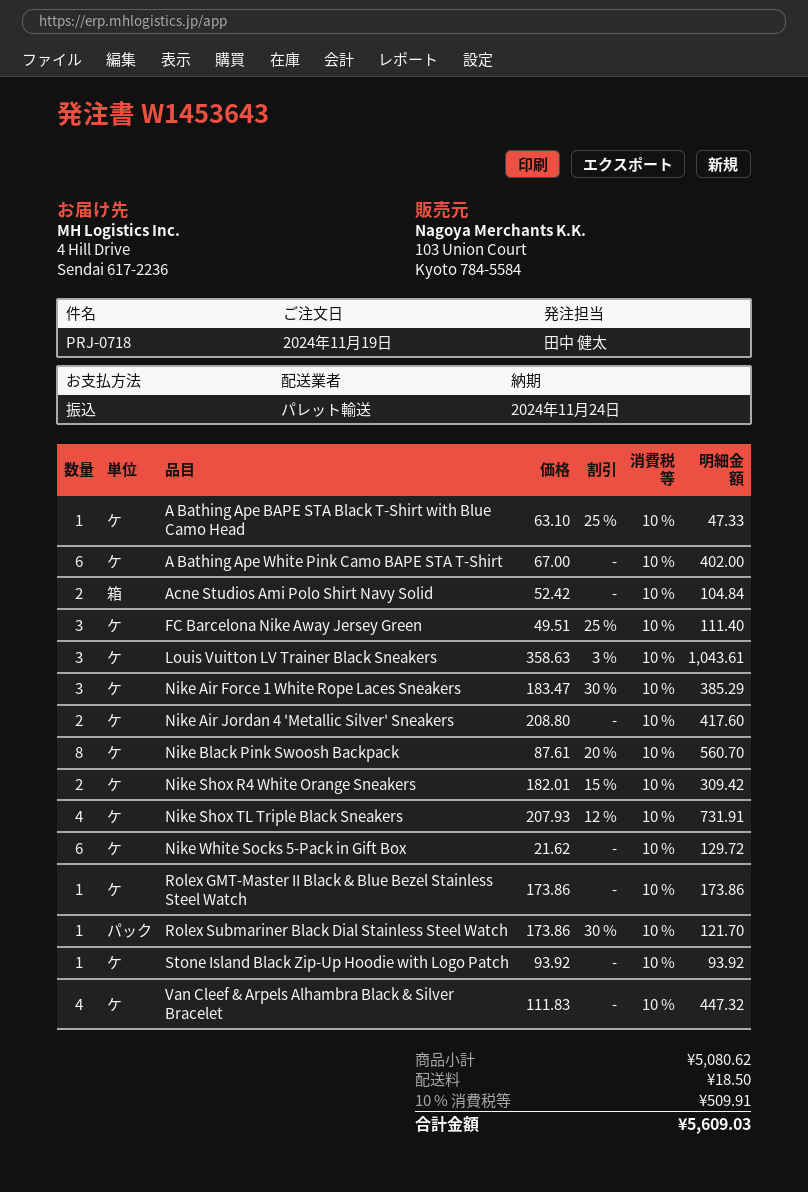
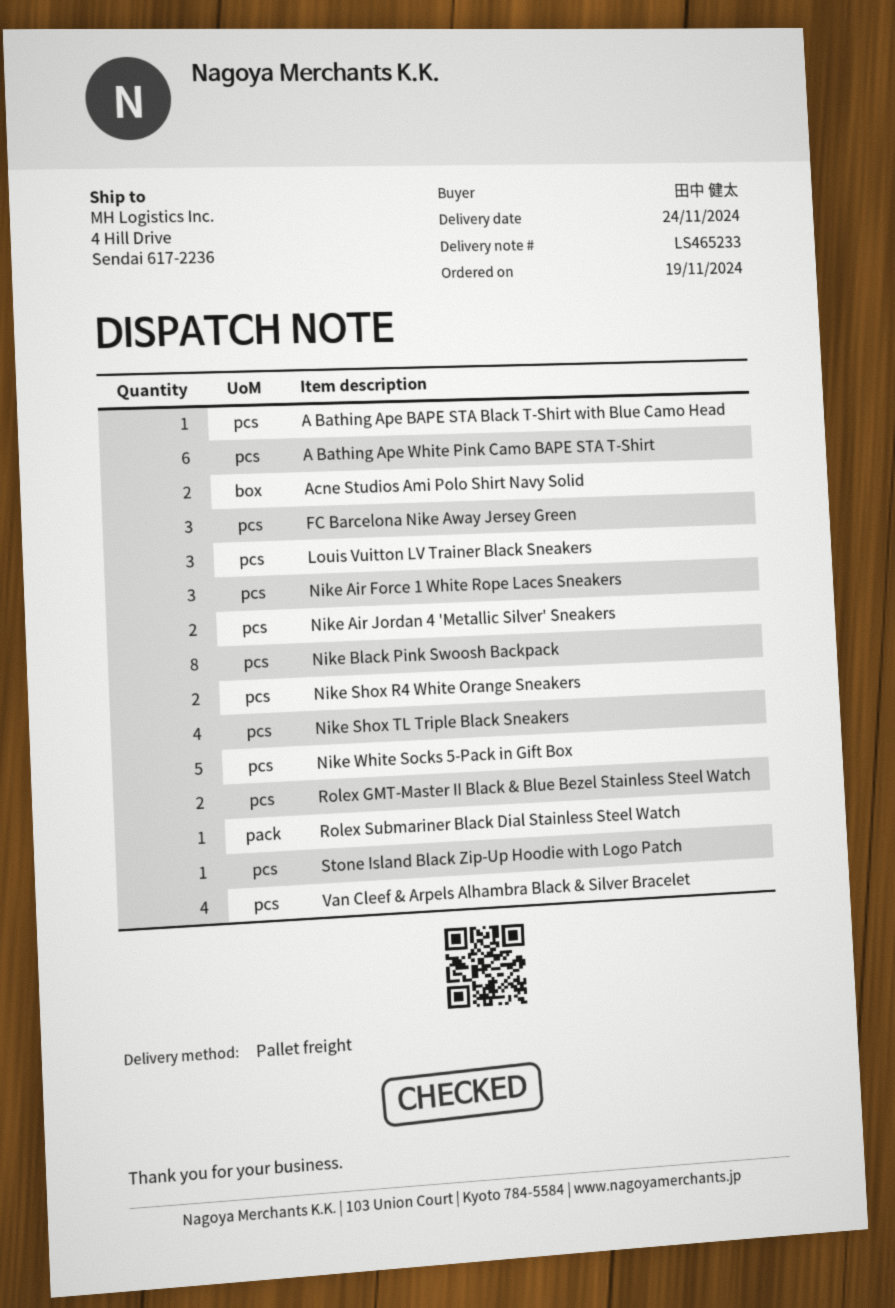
Nike White Socks 5-Pack in Gift Box: 6 -> 5
Rolex GMT-Master II Black & Blue Bezel Stainless Steel Watch: 1 -> 2

